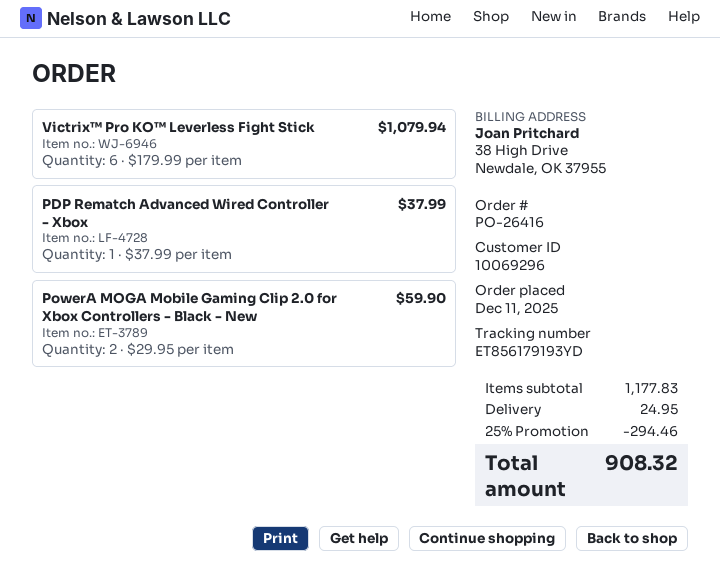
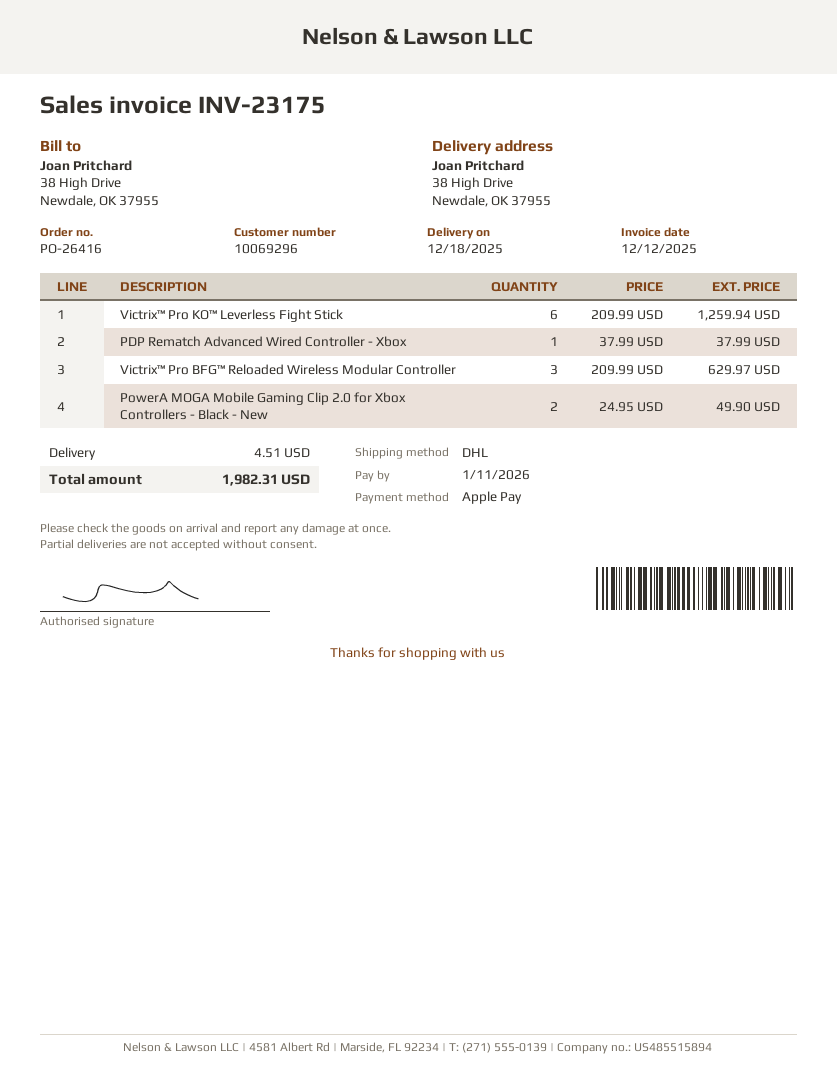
Victrix™ Pro KO™ Leverless Fight Stick: 6 x 179.99 = 1079.94 -> 6 x 209.99 = 1259.94
PowerA MOGA Mobile Gaming Clip 2.0 for Xbox Controllers - Black - New: 2 x 29.95 = 59.90 -> 2 x 24.95 = 49.90
Victrix™ Pro BFG™ Reloaded Wireless Modular Controller: none -> 3 x 209.99 = 629.97
discount: 25% = 294.46 -> none
shipping: 24.95 -> 4.51
total: 908.32 -> 1982.31

